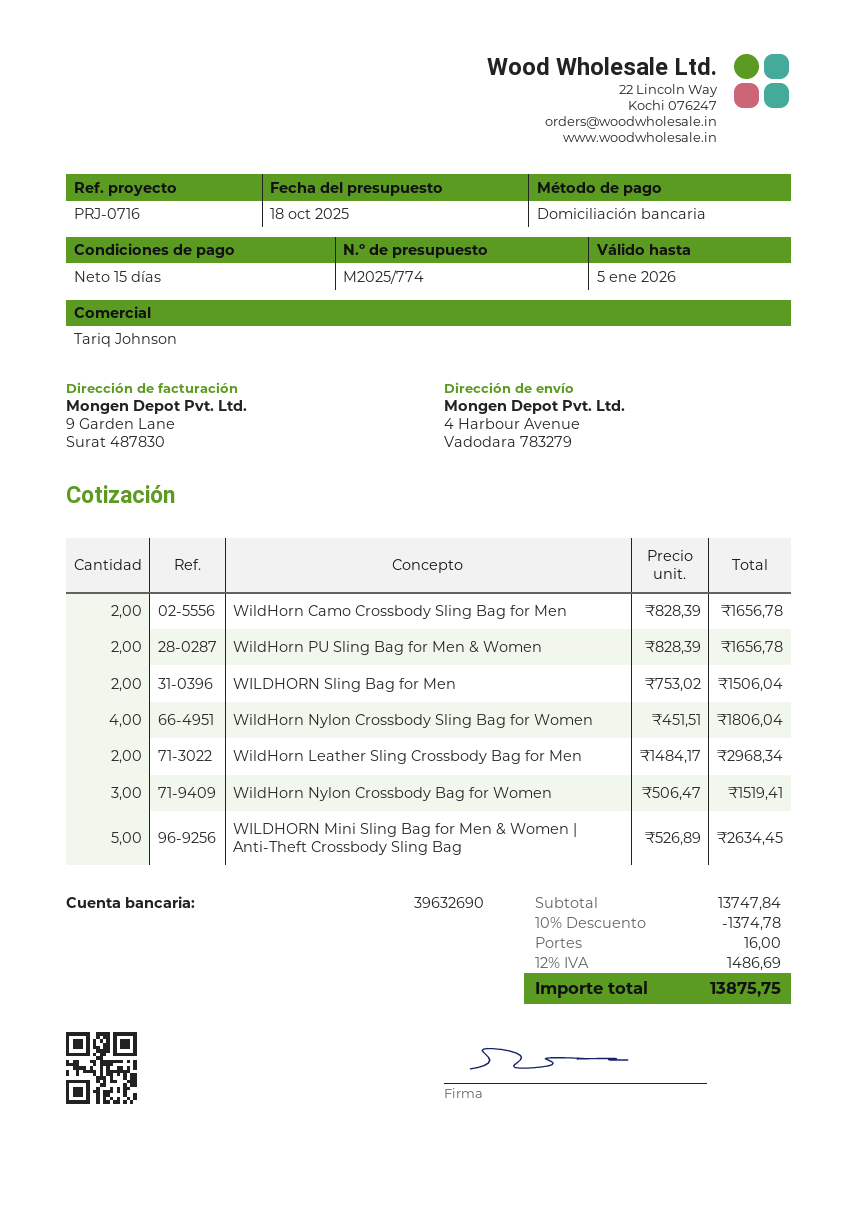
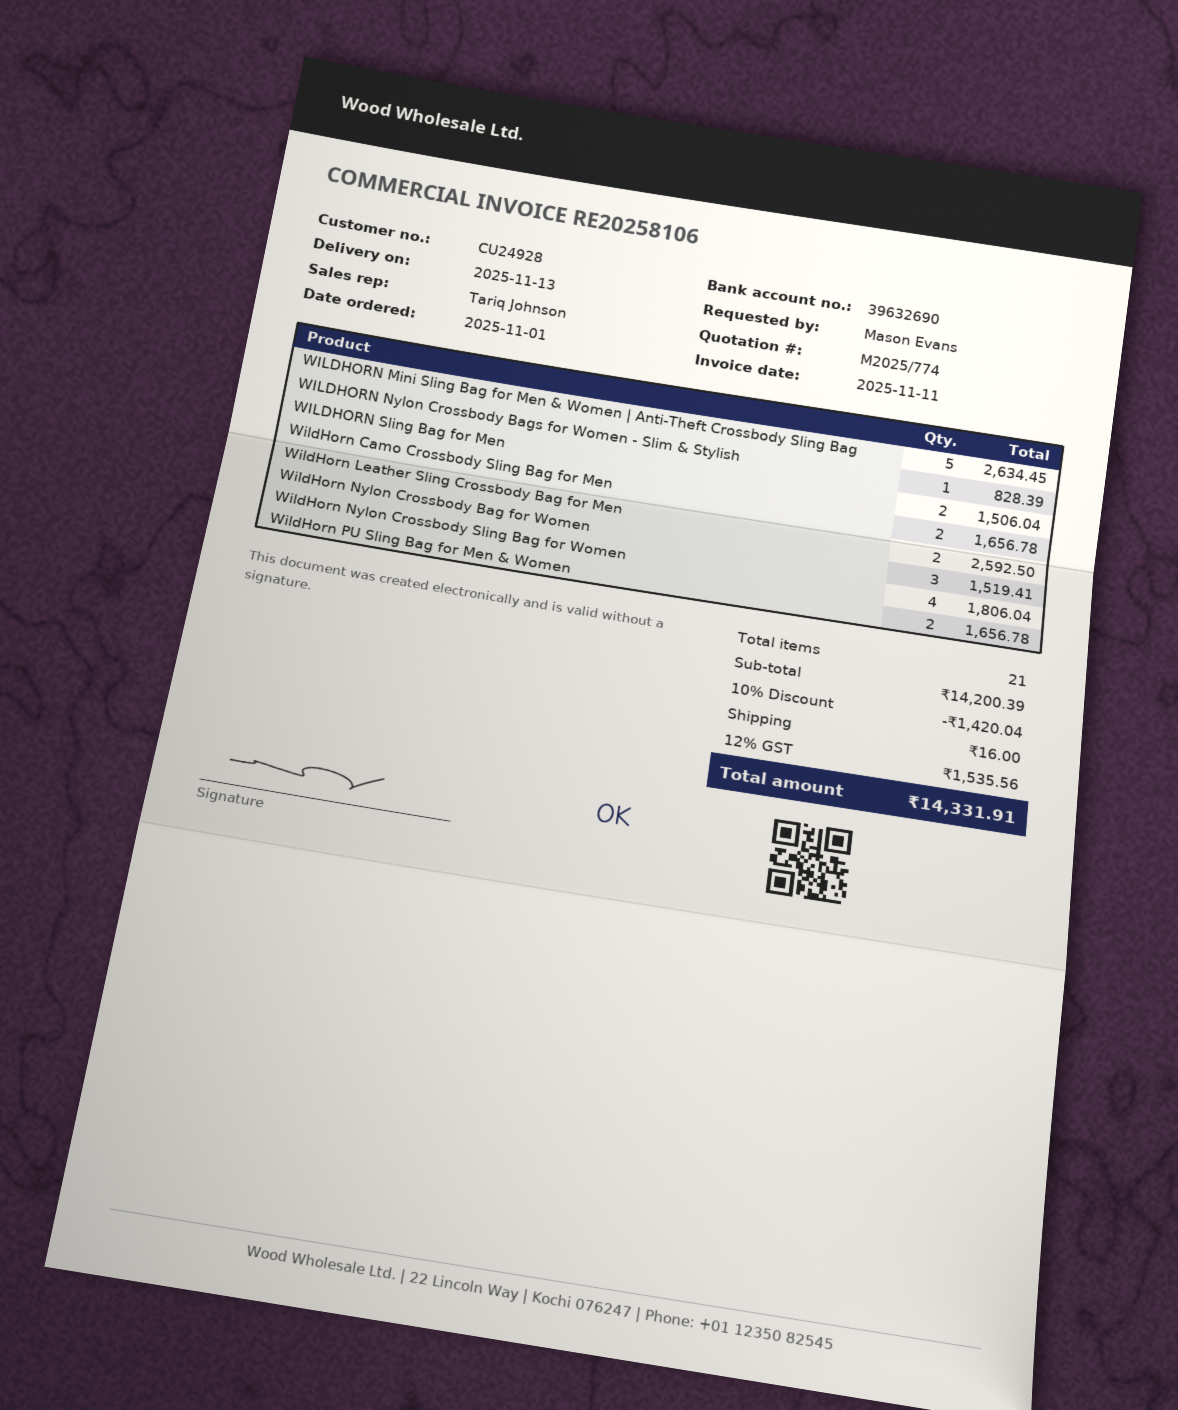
WildHorn Leather Sling Crossbody Bag for Men: 2 for 2968.34 -> 2 for 2592.50
WILDHORN Nylon Crossbody Bags for Women - Slim & Stylish: none -> 1 for 828.39
subtotal: 13747.84 -> 14200.39
discount: 10% = 1374.78 -> 10% = 1420.04
tax: 12% = 1486.69 -> 12% = 1535.56
total: 13875.75 -> 14331.91

